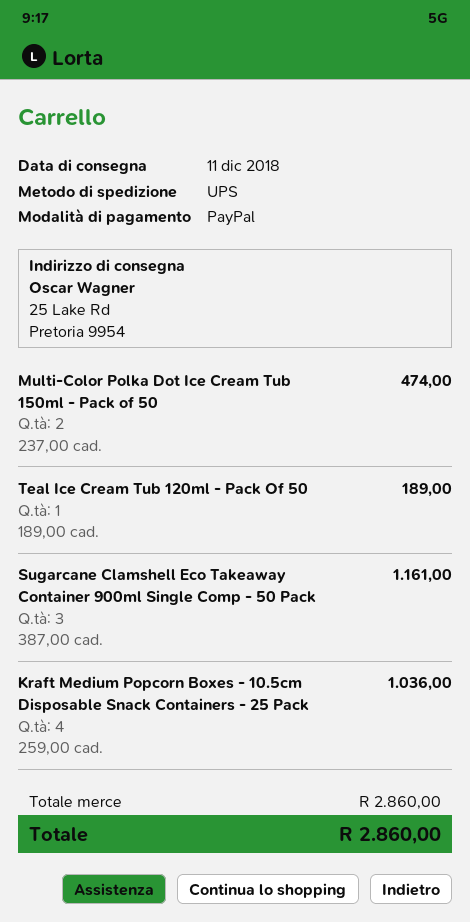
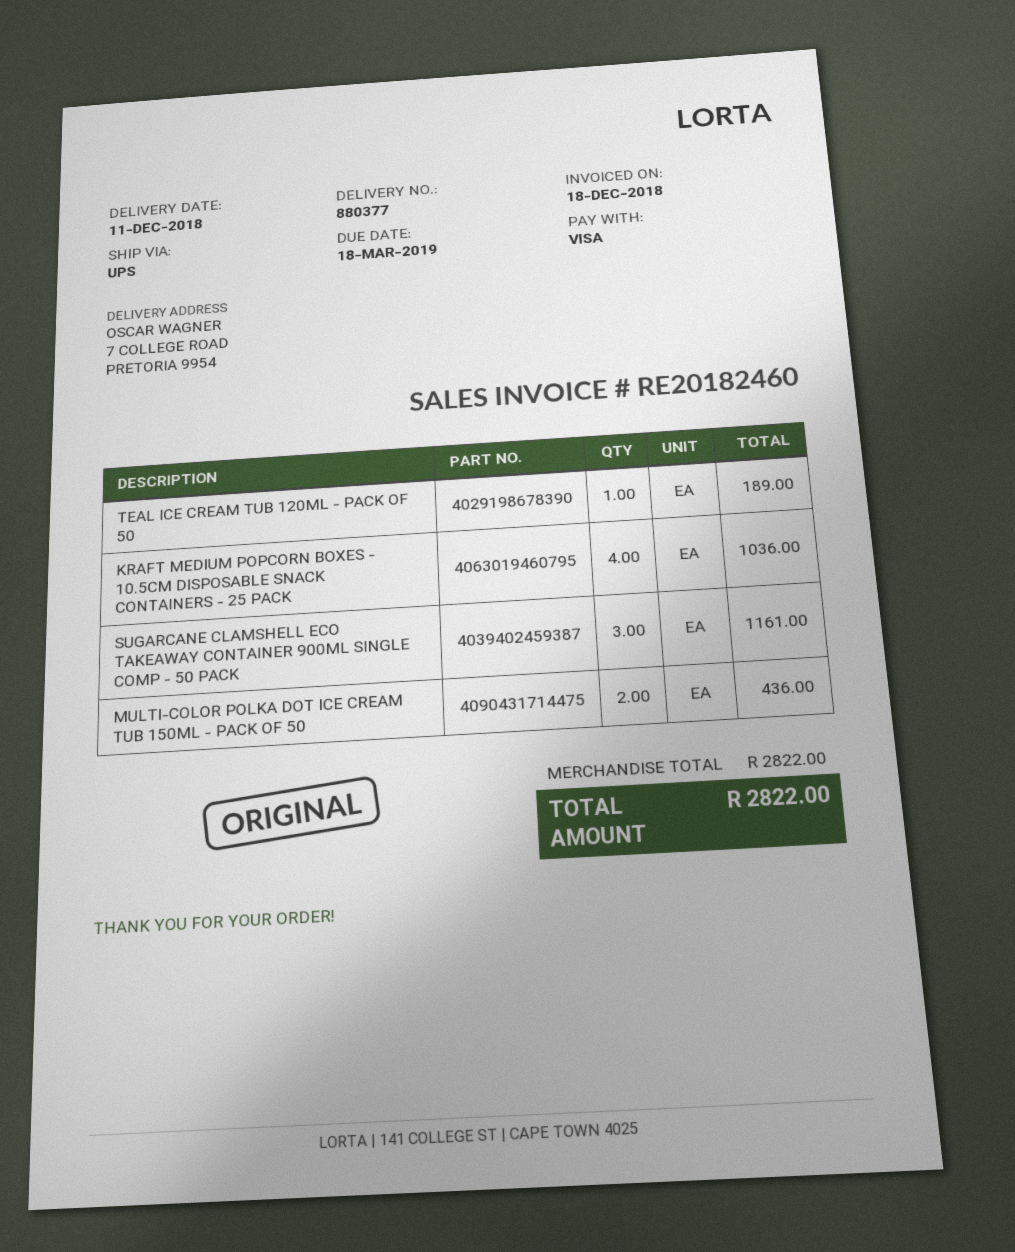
payment method: PayPal -> Visa
ship to: 25 Lake Rd, Pretoria 9954 -> 7 COLLEGE ROAD, PRETORIA 9954
Multi-Color Polka Dot Ice Cream Tub 150ml - Pack of 50: 2 for 474.00 -> 2 for 436.00
subtotal: 2860.00 -> 2822.00
total: 2860.00 -> 2822.00

